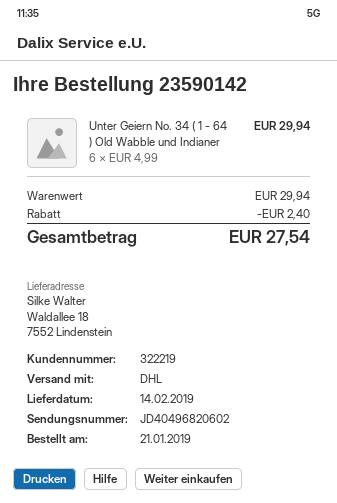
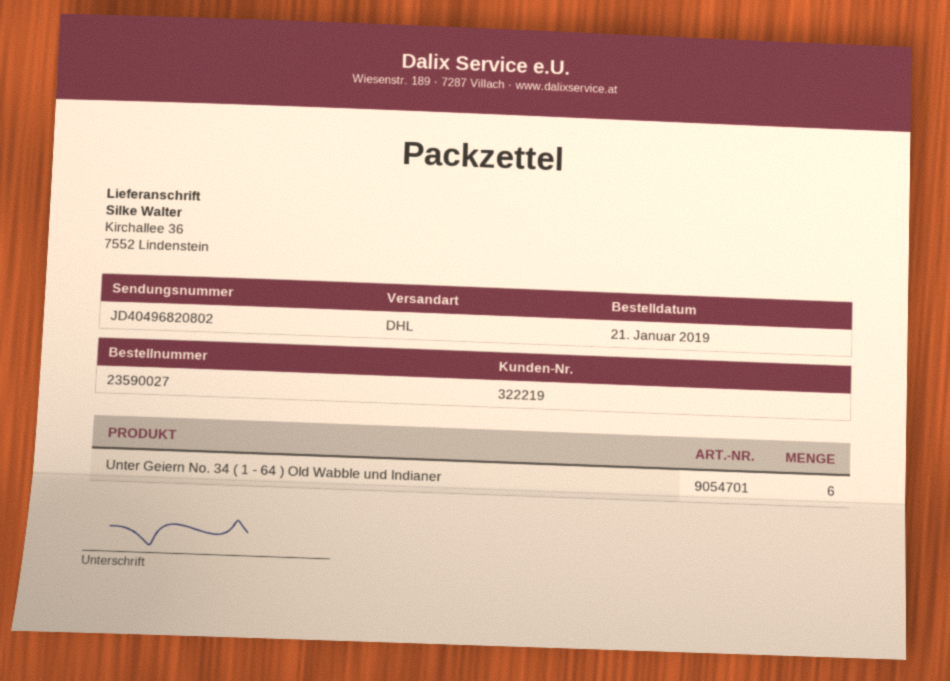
order number: 23590142 -> 23590027
tracking number: JD40496820602 -> JD40496820802
ship to: Waldallee 18, 7552 Lindenstein -> Kirchallee 36, 7552 Lindenstein

